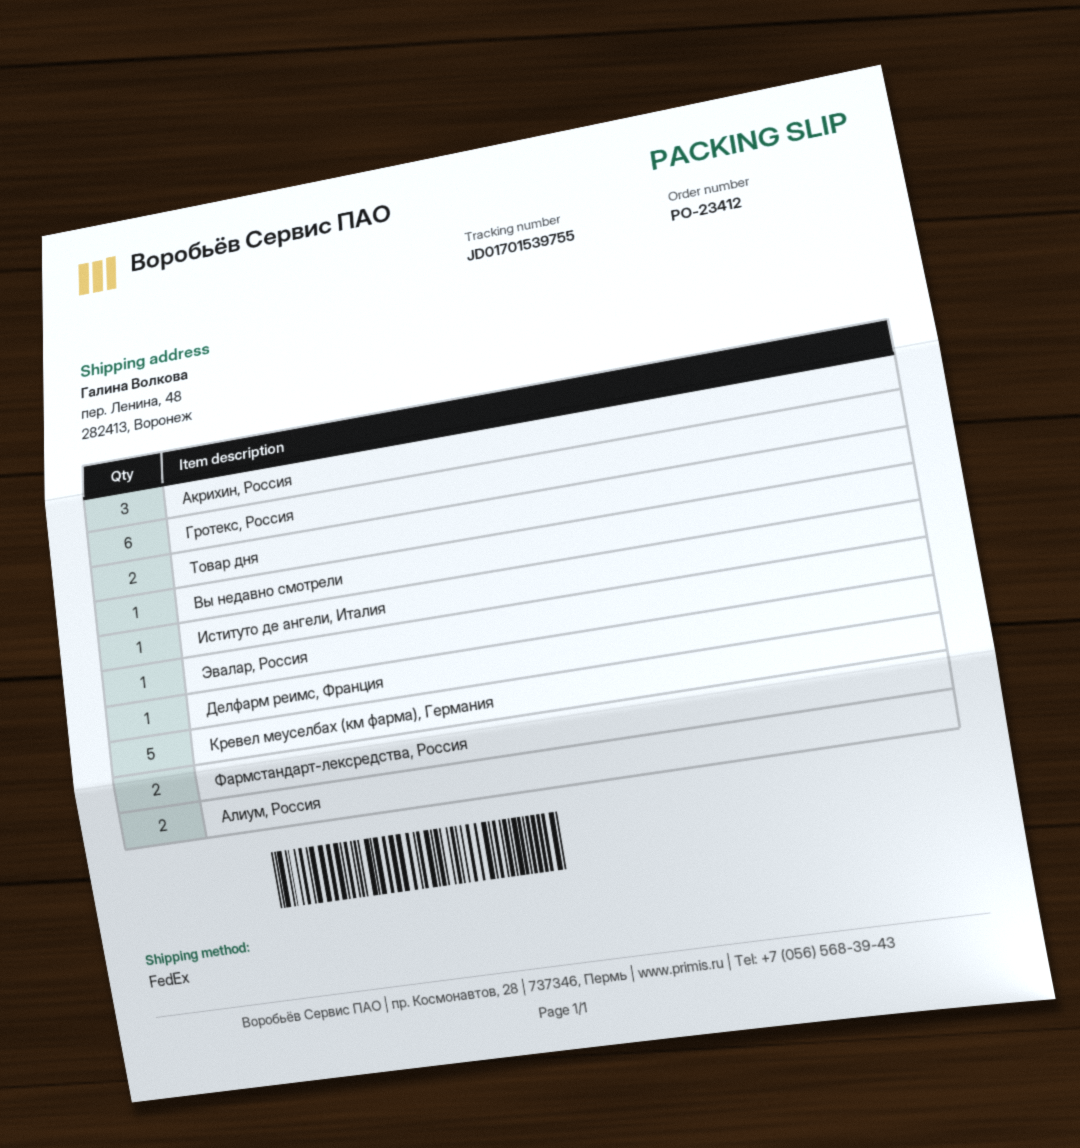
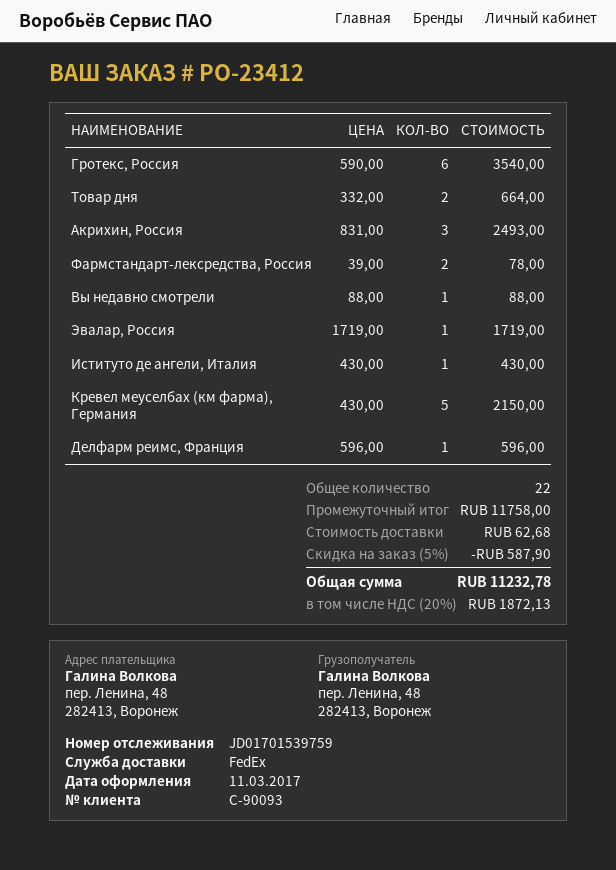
tracking number: JD01701539755 -> JD01701539759
Алиум, Россия: 2 -> none

